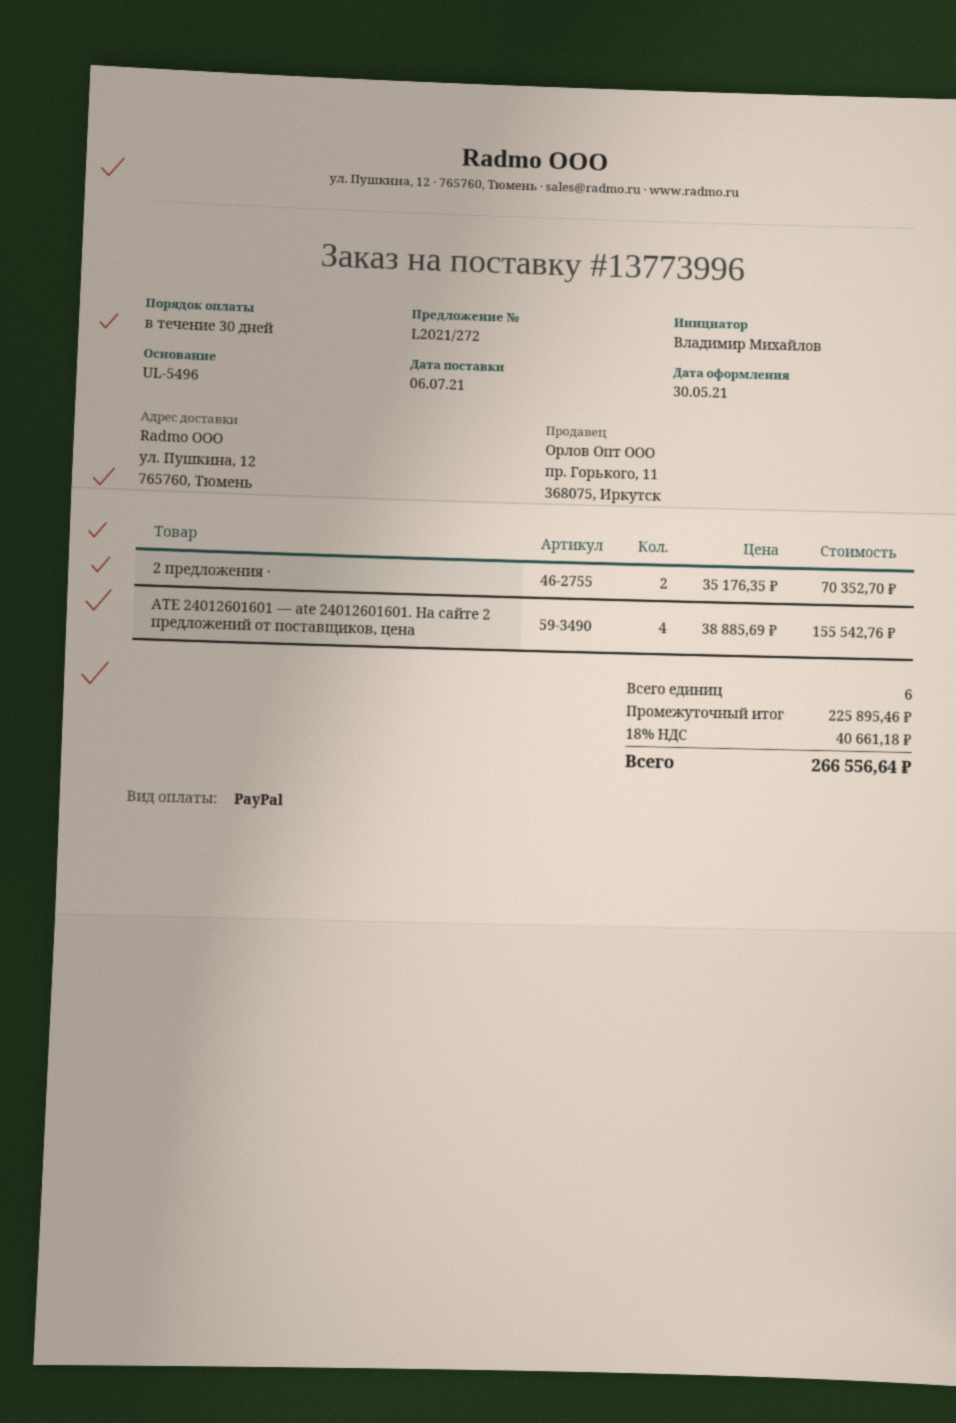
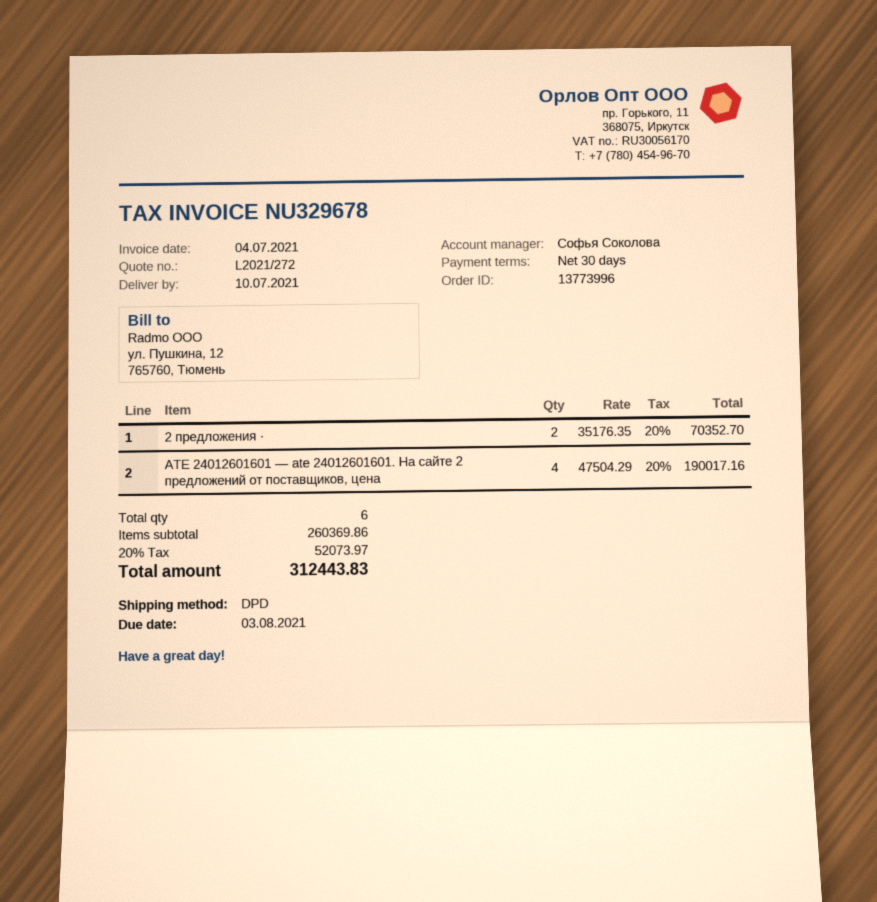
delivery date: 2021-07-06 -> 2021-07-10
ATE 24012601601 — ate 24012601601. На сайте 2 предложений от поставщиков, цена: 4 x 38885.69 = 155542.76 -> 4 x 47504.29 = 190017.16
subtotal: 225895.46 -> 260369.86
tax: 18% = 40661.18 -> 20% = 52073.97
total: 266556.64 -> 312443.83

